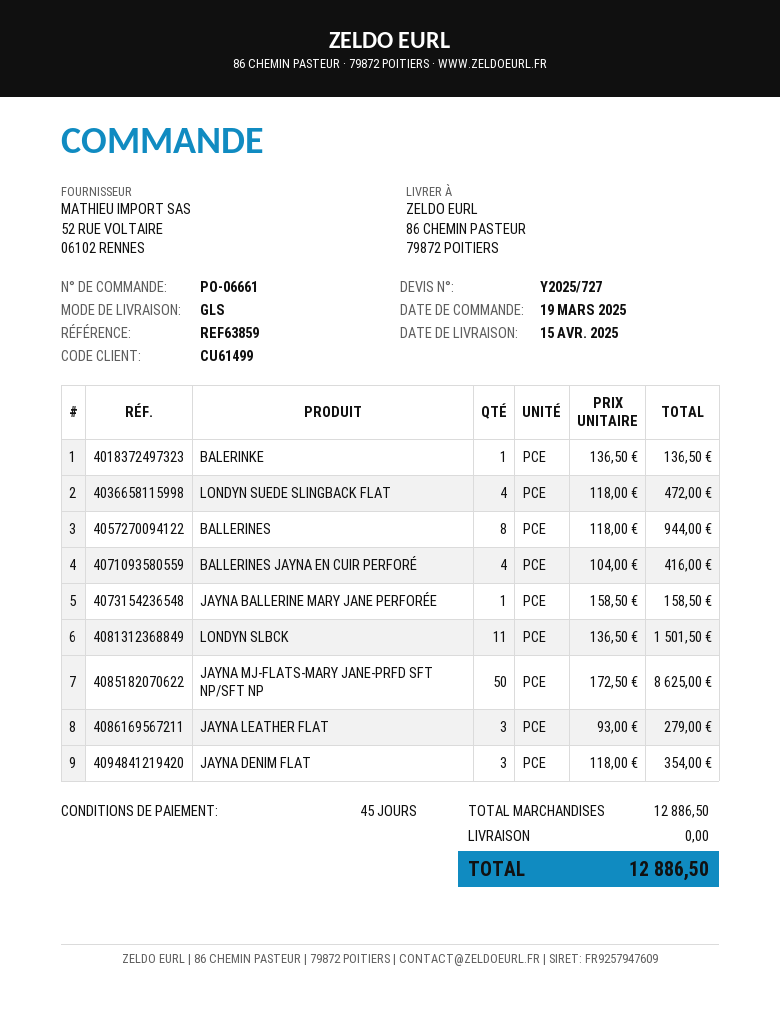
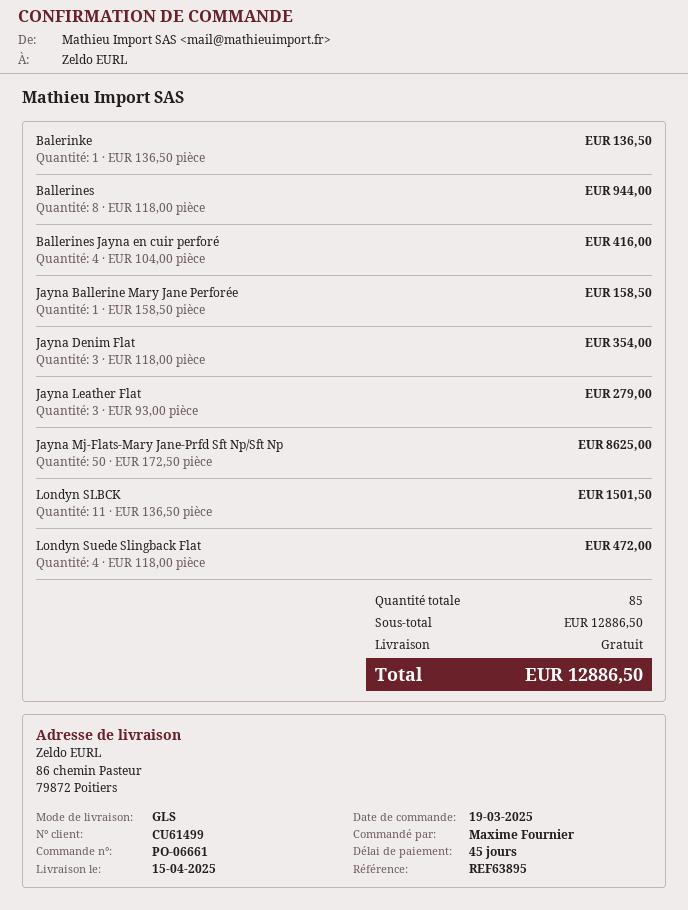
reference: REF63859 -> REF63895

